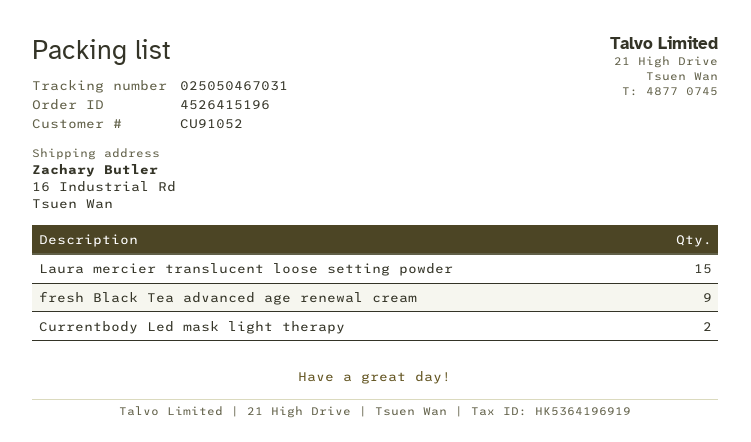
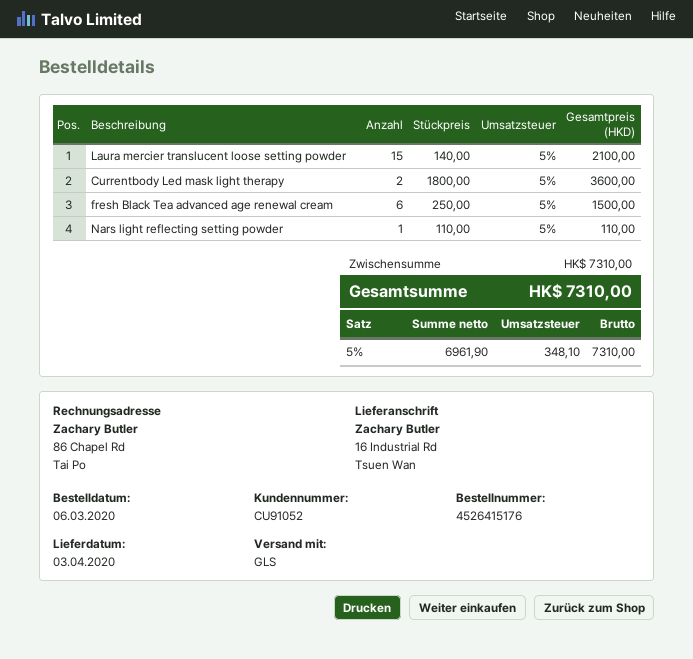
order number: 4526415196 -> 4526415176
fresh Black Tea advanced age renewal cream: 9 -> 6
Nars light reflecting setting powder: none -> 1

